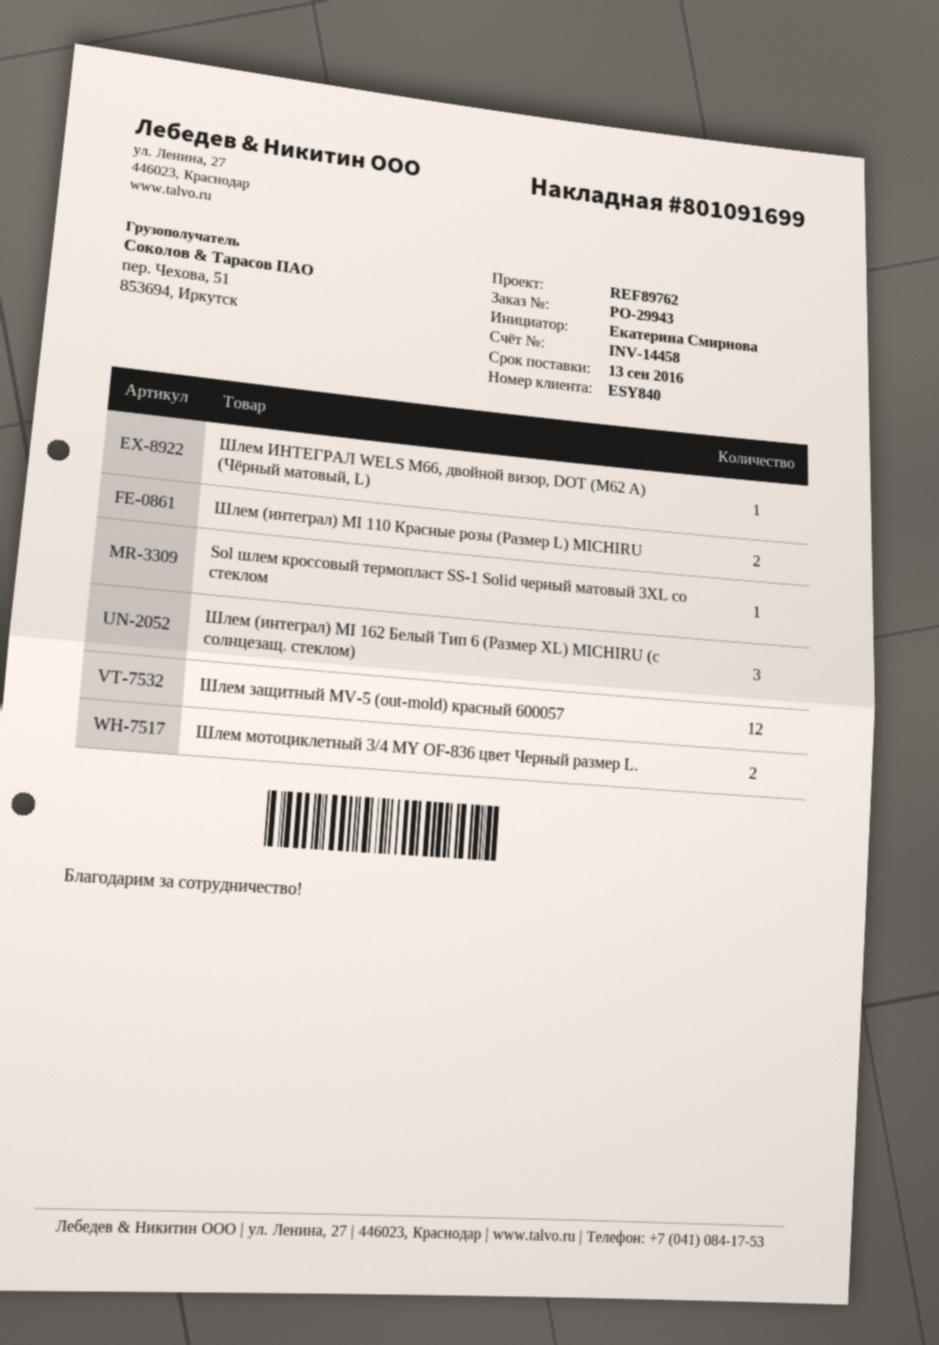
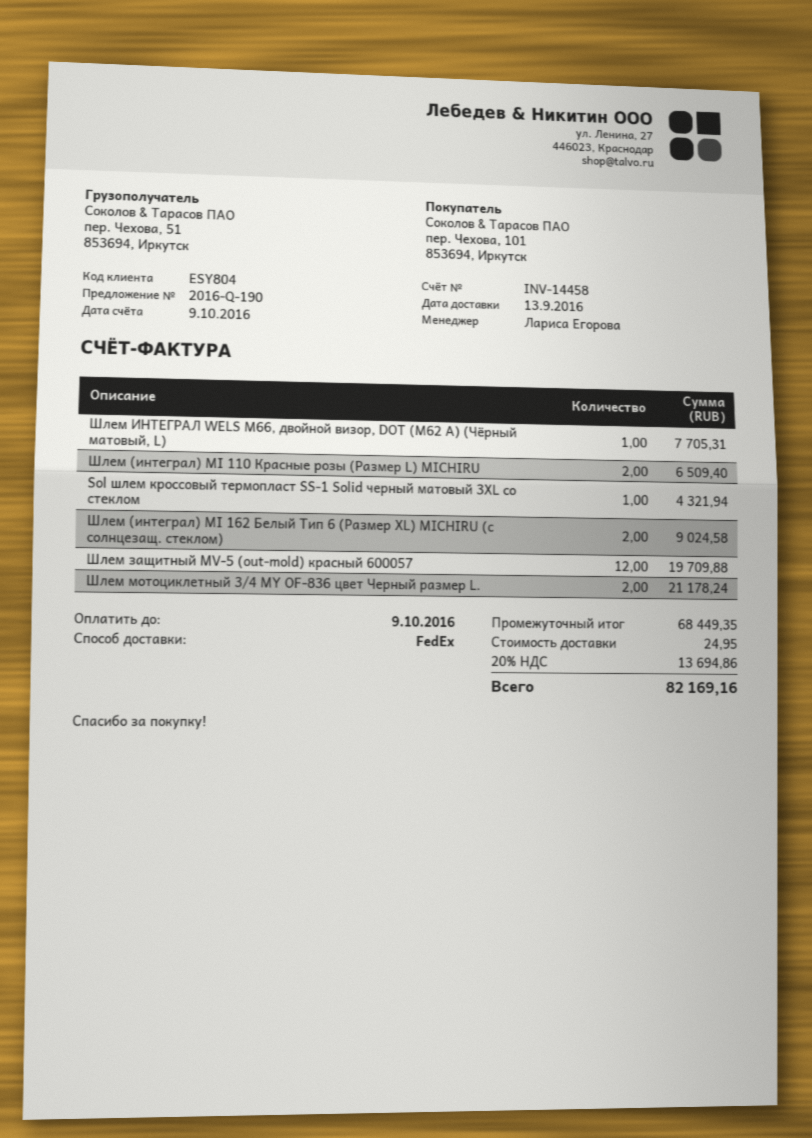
customer number: ESY840 -> ESY804
Шлем (интеграл) MI 162 Белый Тип 6 (Размер XL) MICHIRU (с солнцезащ. стеклом): 3 -> 2

